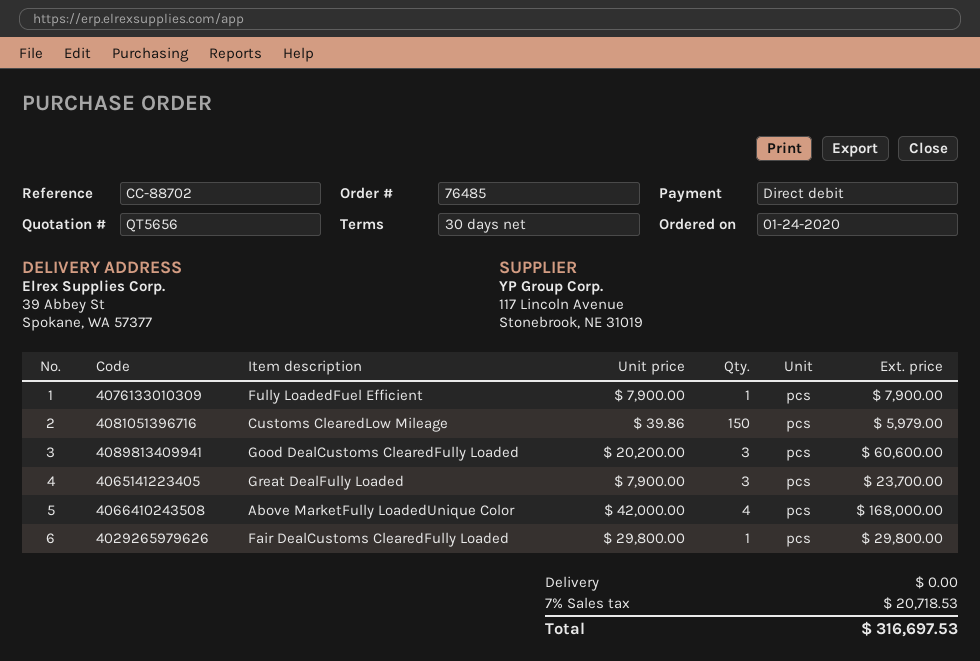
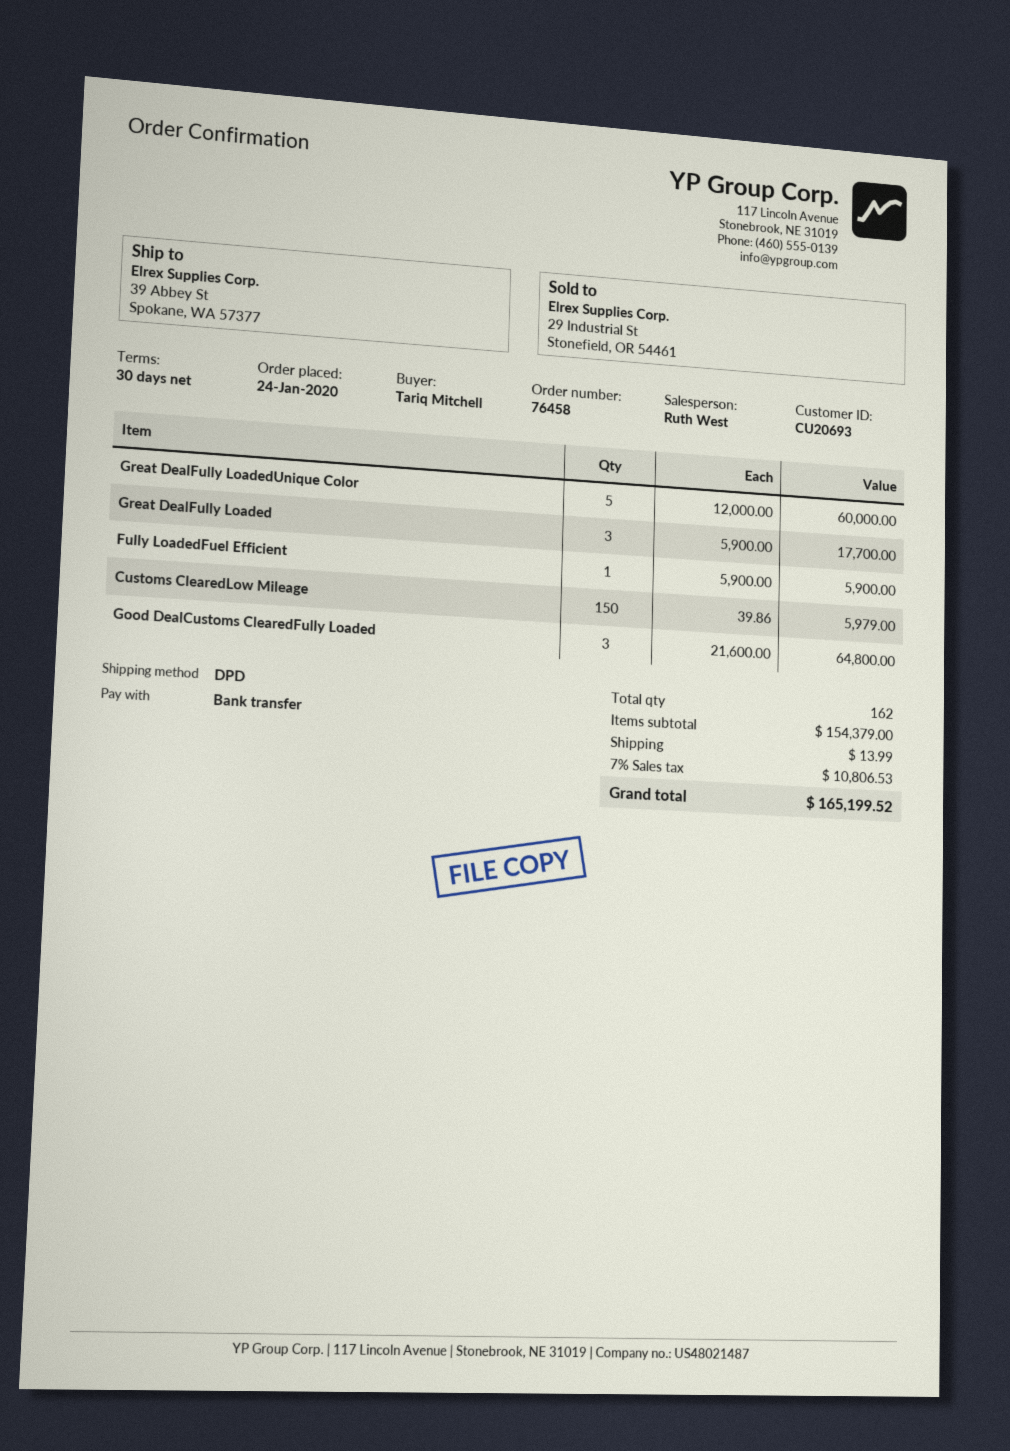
order number: 76485 -> 76458
payment method: direct debit -> bank transfer
Fully LoadedFuel Efficient: 1 x 7900.00 = 7900.00 -> 1 x 5900.00 = 5900.00
Good DealCustoms ClearedFully Loaded: 3 x 20200.00 = 60600.00 -> 3 x 21600.00 = 64800.00
Great DealFully Loaded: 3 x 7900.00 = 23700.00 -> 3 x 5900.00 = 17700.00
Above MarketFully LoadedUnique Color: 4 x 42000.00 = 168000.00 -> none
Fair DealCustoms ClearedFully Loaded: 1 x 29800.00 = 29800.00 -> none
Great DealFully LoadedUnique Color: none -> 5 x 12000.00 = 60000.00
shipping: 0.00 -> 13.99
tax: 7% = 20718.53 -> 7% = 10806.53
total: 316697.53 -> 165199.52

